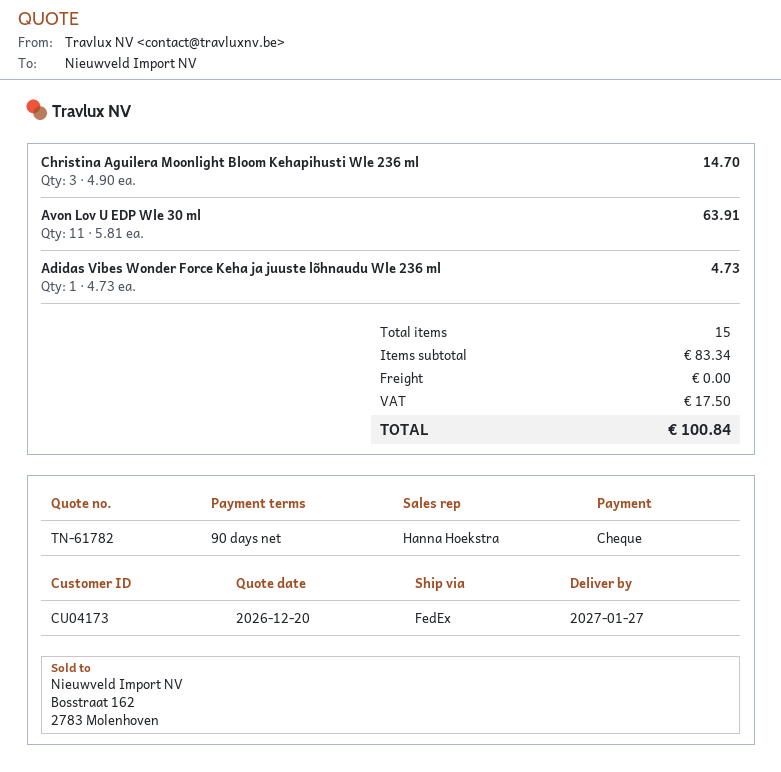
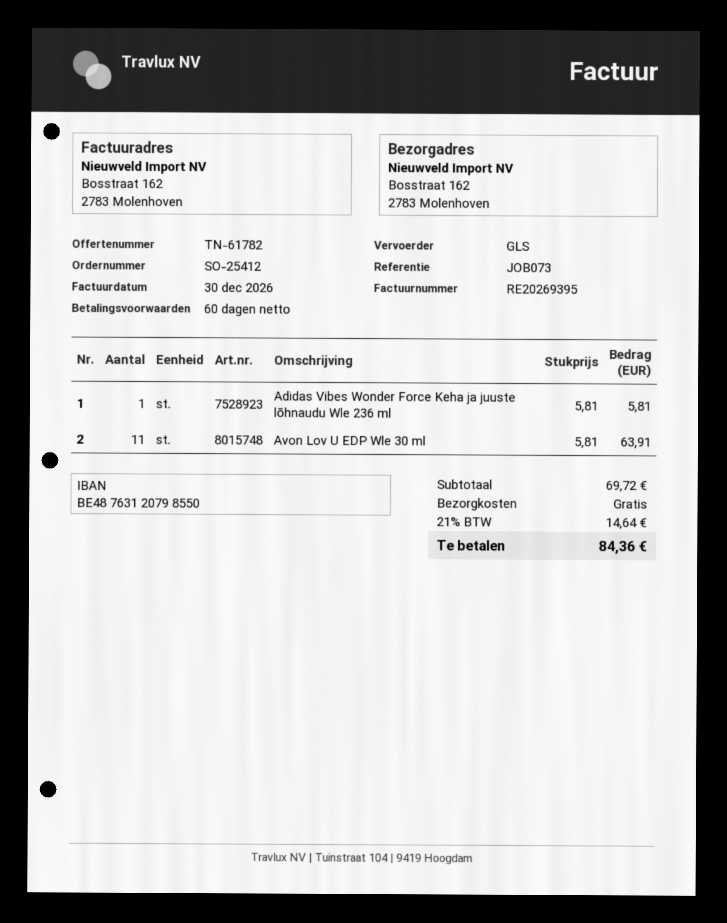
payment terms: 90 days -> 60 days
shipping method: FedEx -> GLS
Christina Aguilera Moonlight Bloom Kehapihusti Wle 236 ml: 3 x 4.90 = 14.70 -> none
Adidas Vibes Wonder Force Keha ja juuste lõhnaudu Wle 236 ml: 1 x 4.73 = 4.73 -> 1 x 5.81 = 5.81
subtotal: 83.34 -> 69.72
tax: 17.50 -> 14.64
total: 100.84 -> 84.36

